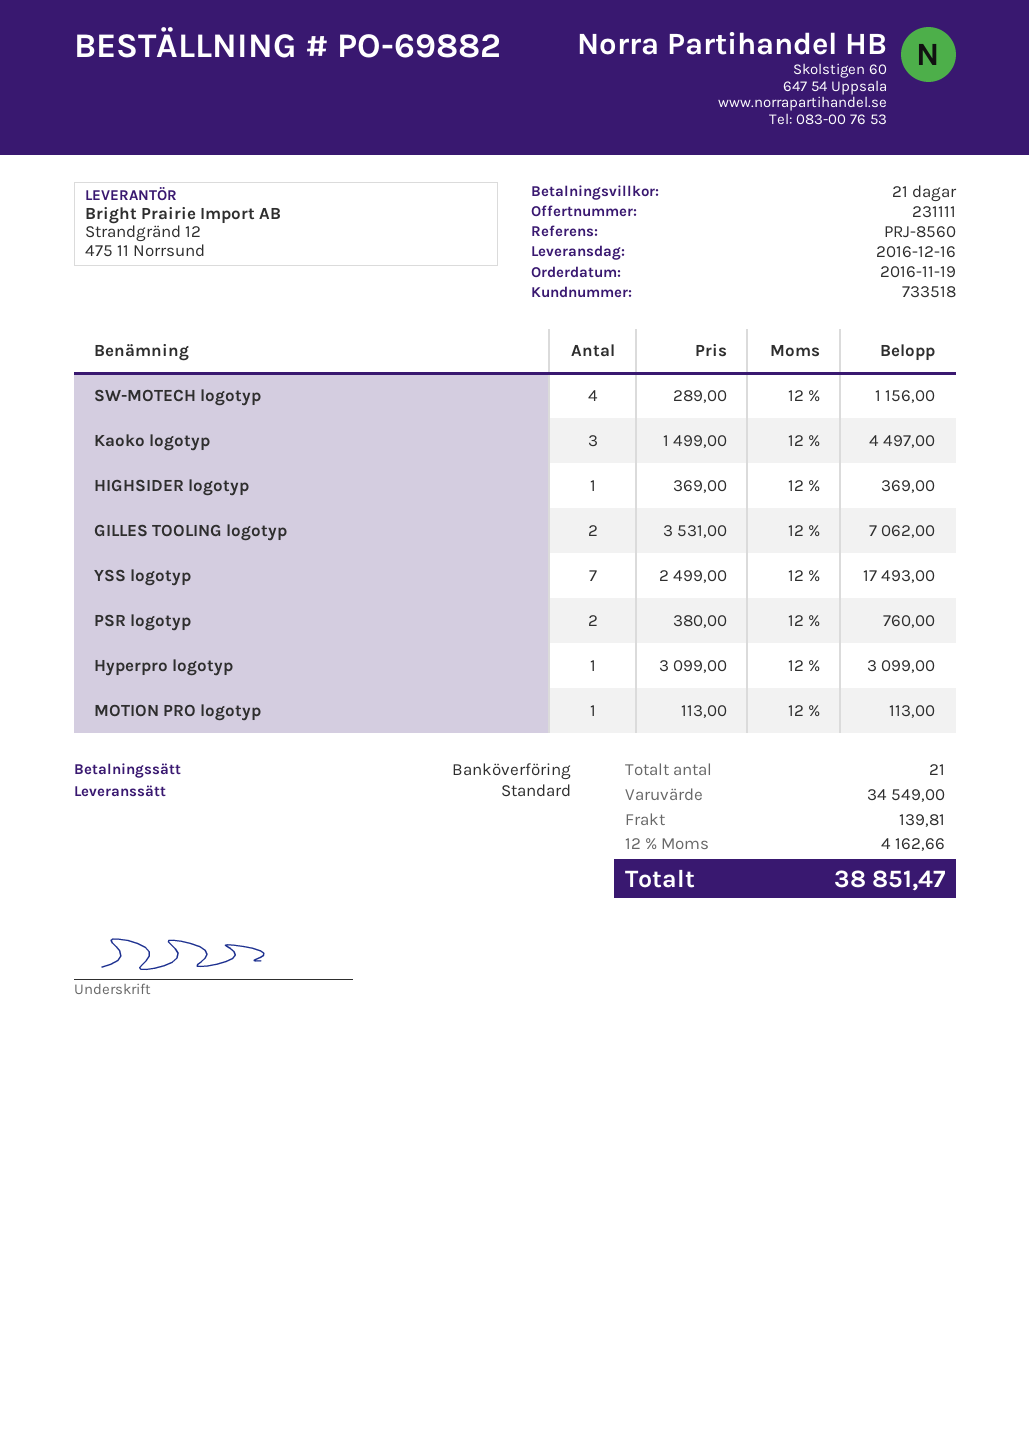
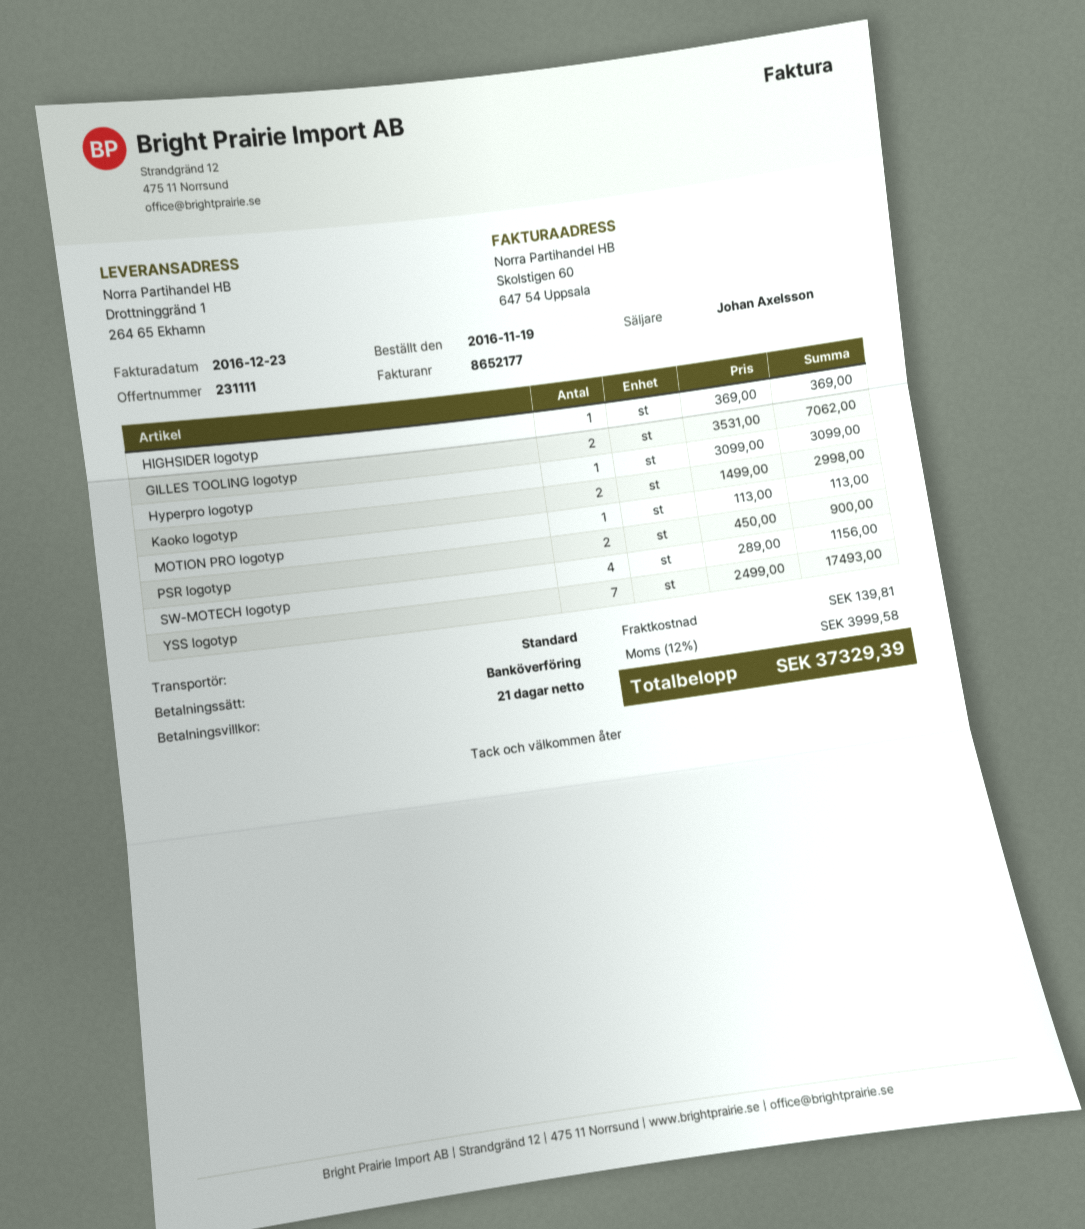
Kaoko logotyp: 3 x 1499.00 = 4497.00 -> 2 x 1499.00 = 2998.00
PSR logotyp: 2 x 380.00 = 760.00 -> 2 x 450.00 = 900.00
tax: 12% = 4162.66 -> 12% = 3999.58
total: 38851.47 -> 37329.39

